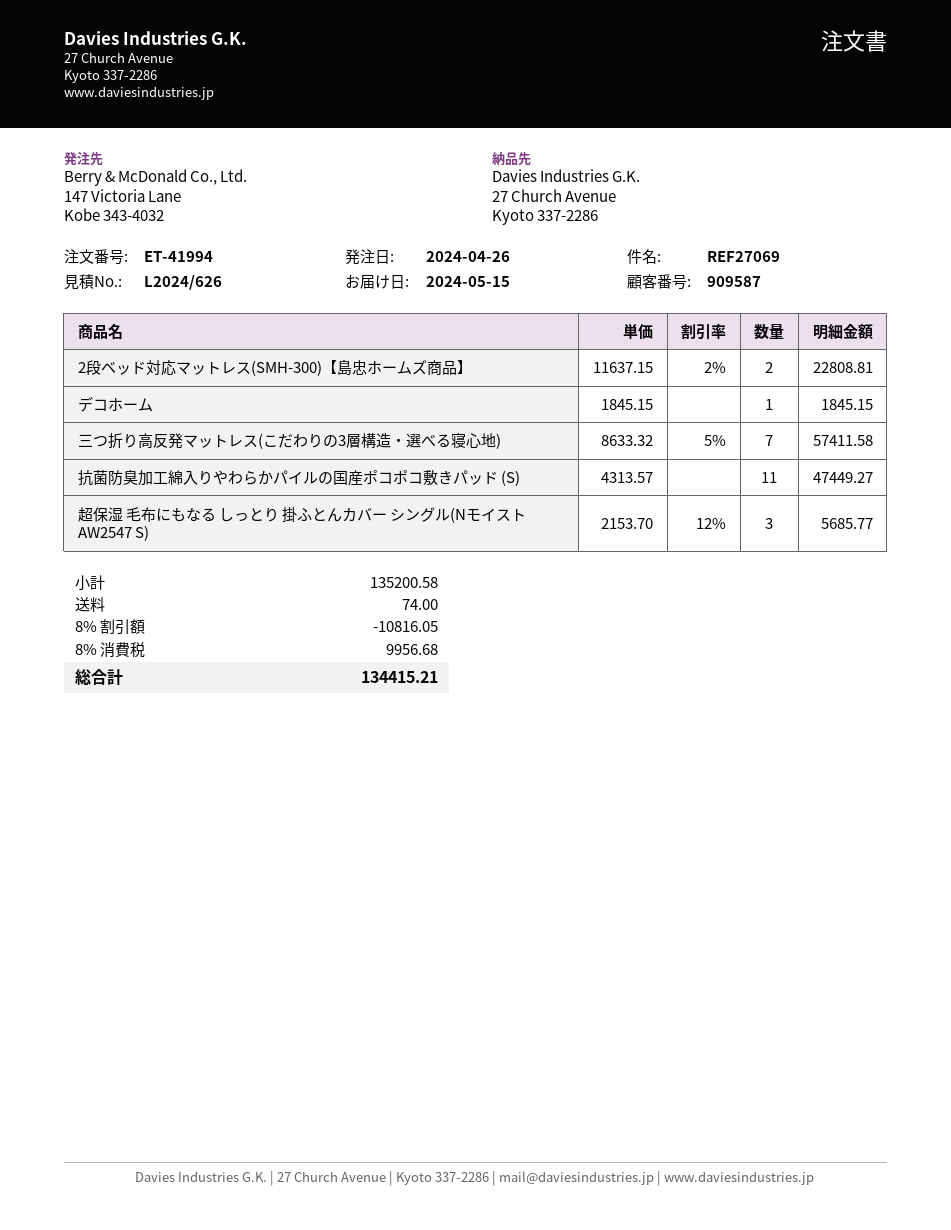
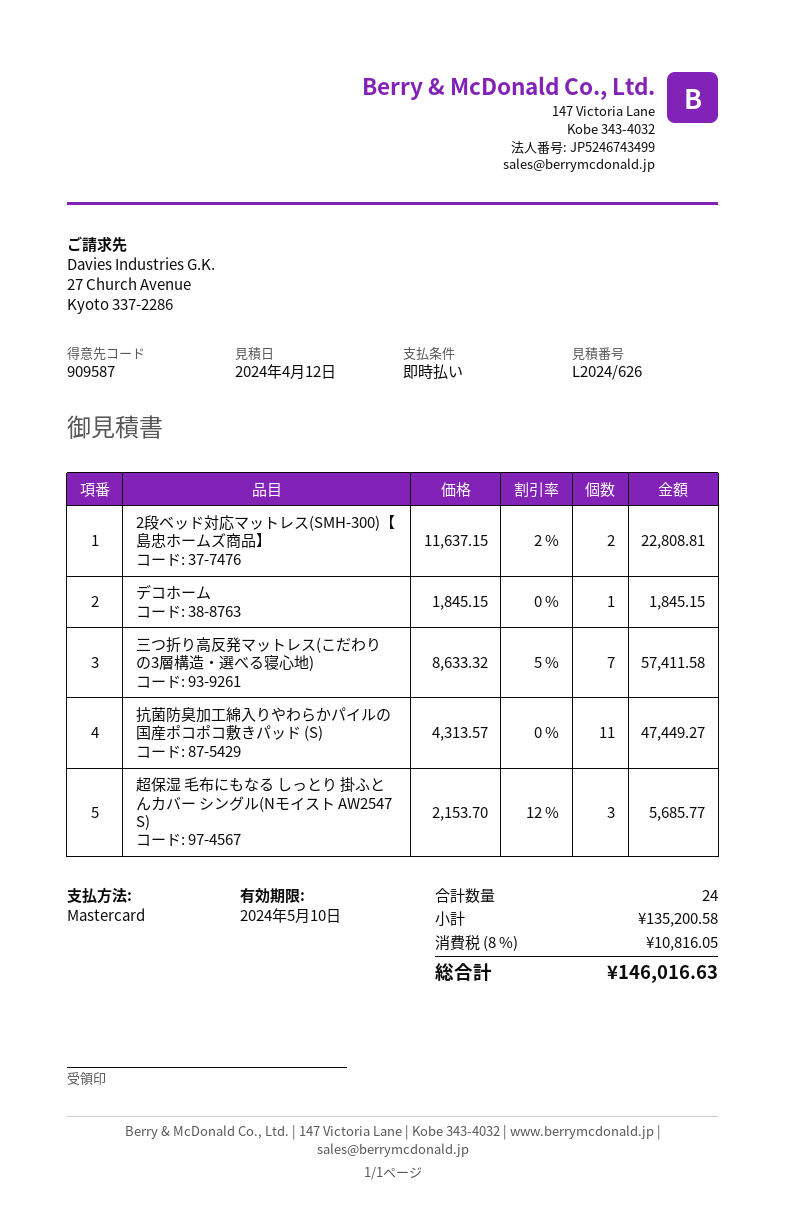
discount: 8% = 10816.05 -> none
shipping: 74.00 -> none
tax: 8% = 9956.68 -> 8% = 10816.05
total: 134415.21 -> 146016.63

